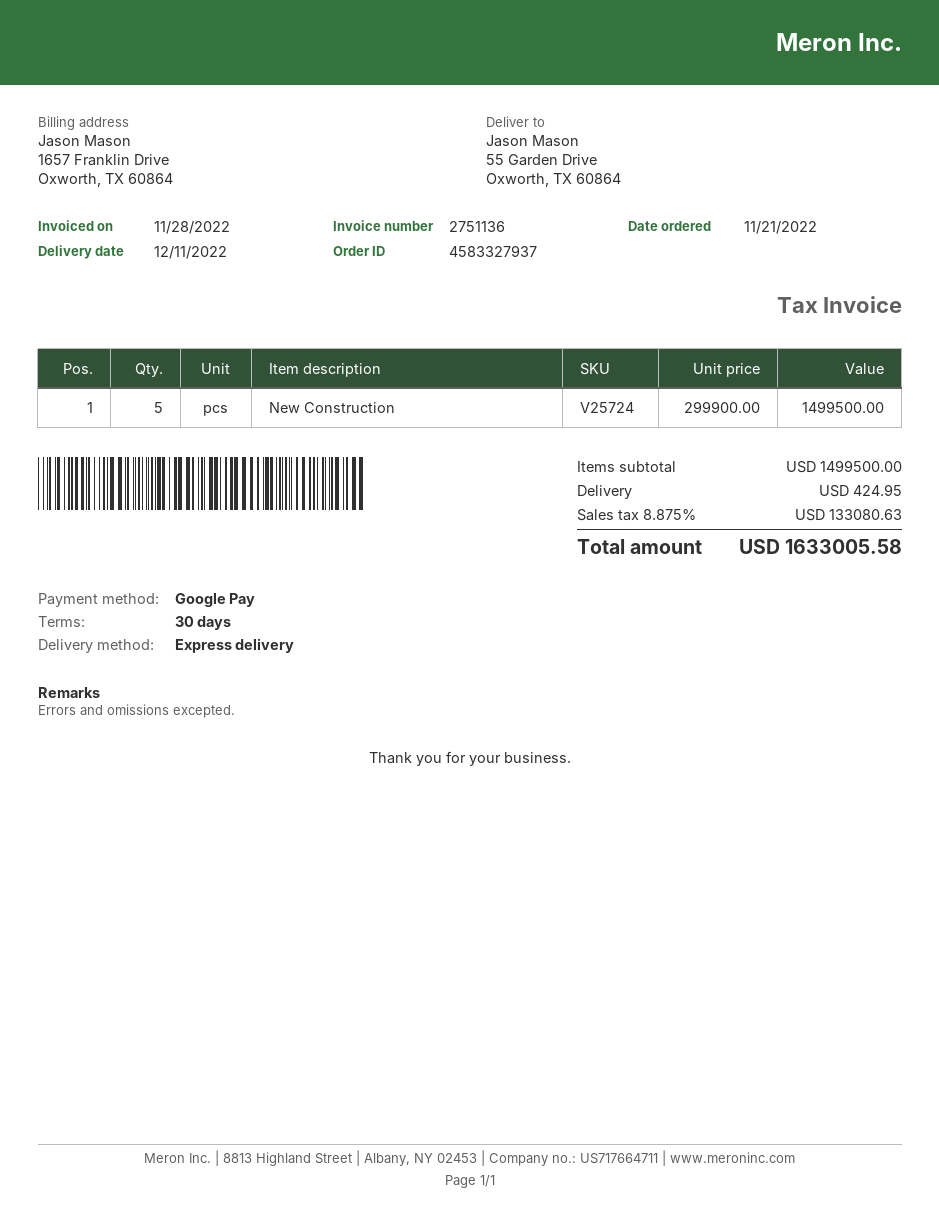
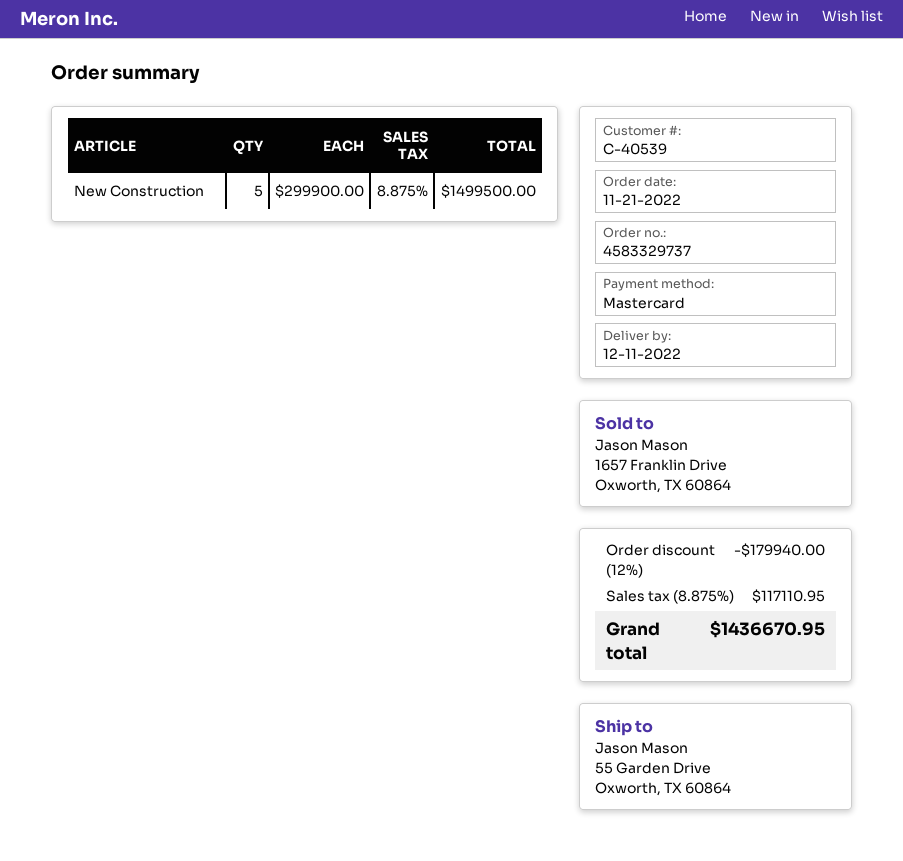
order number: 4583327937 -> 4583329737
payment method: Google Pay -> Mastercard
discount: none -> 12% = 179940.00
shipping: 424.95 -> none
tax: 8.875% = 133080.63 -> 8.875% = 117110.95
total: 1633005.58 -> 1436670.95

